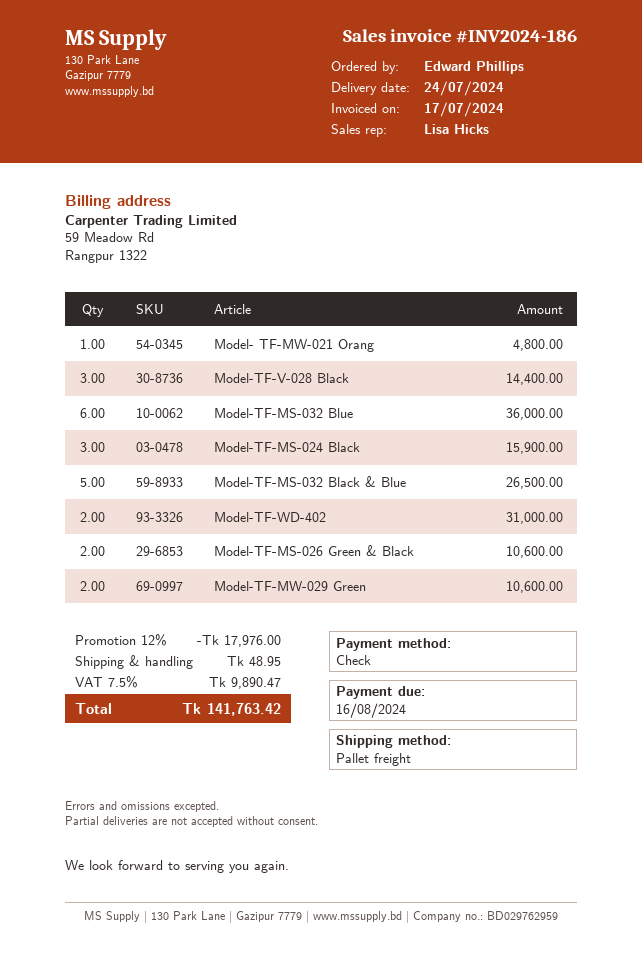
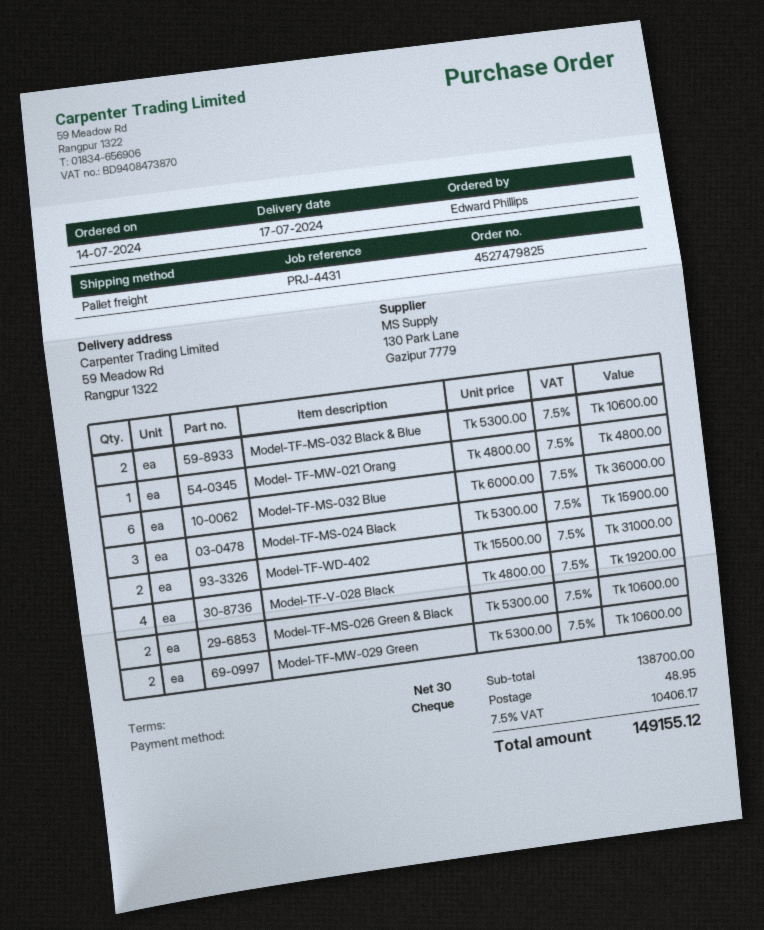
delivery date: 2024-07-24 -> 2024-07-17
Model-TF-V-028 Black: 3 for 14400.00 -> 4 for 19200.00
Model-TF-MS-032 Black & Blue: 5 for 26500.00 -> 2 for 10600.00
discount: 12% = 17976.00 -> none
tax: 7.5% = 9890.47 -> 7.5% = 10406.17
total: 141763.42 -> 149155.12

